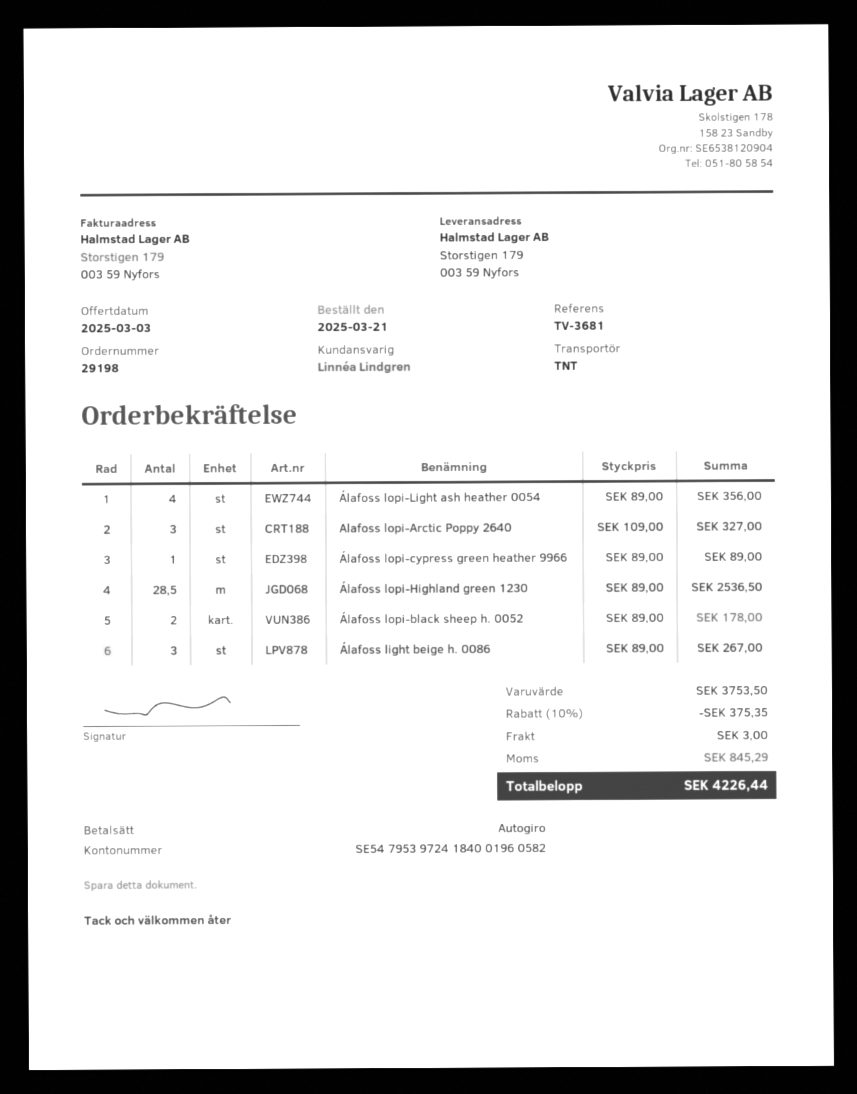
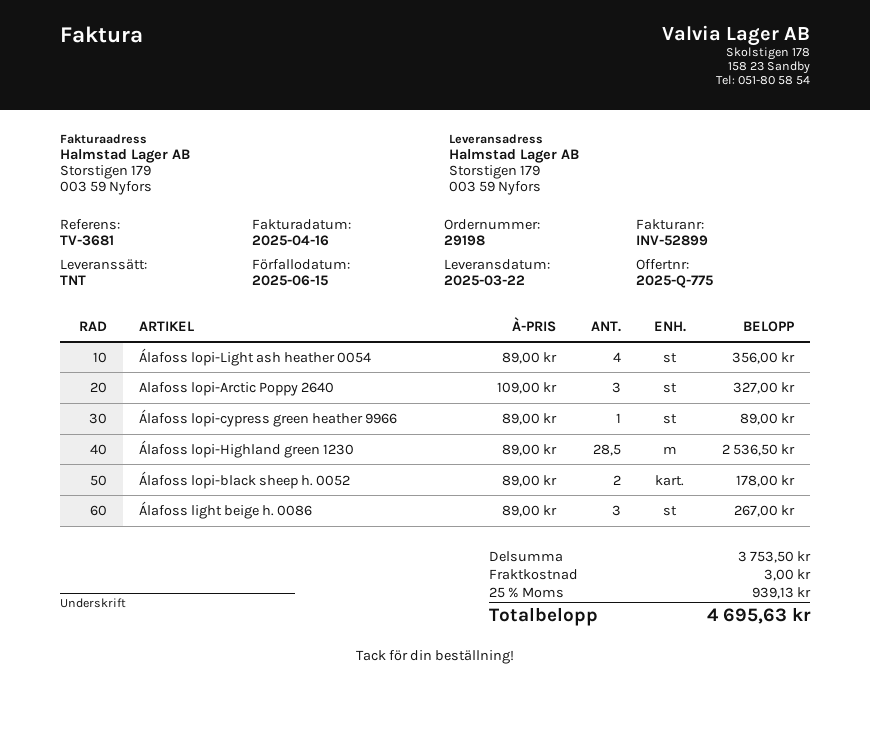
discount: 10% = 375.35 -> none
tax: 845.29 -> 939.13
total: 4226.44 -> 4695.63

